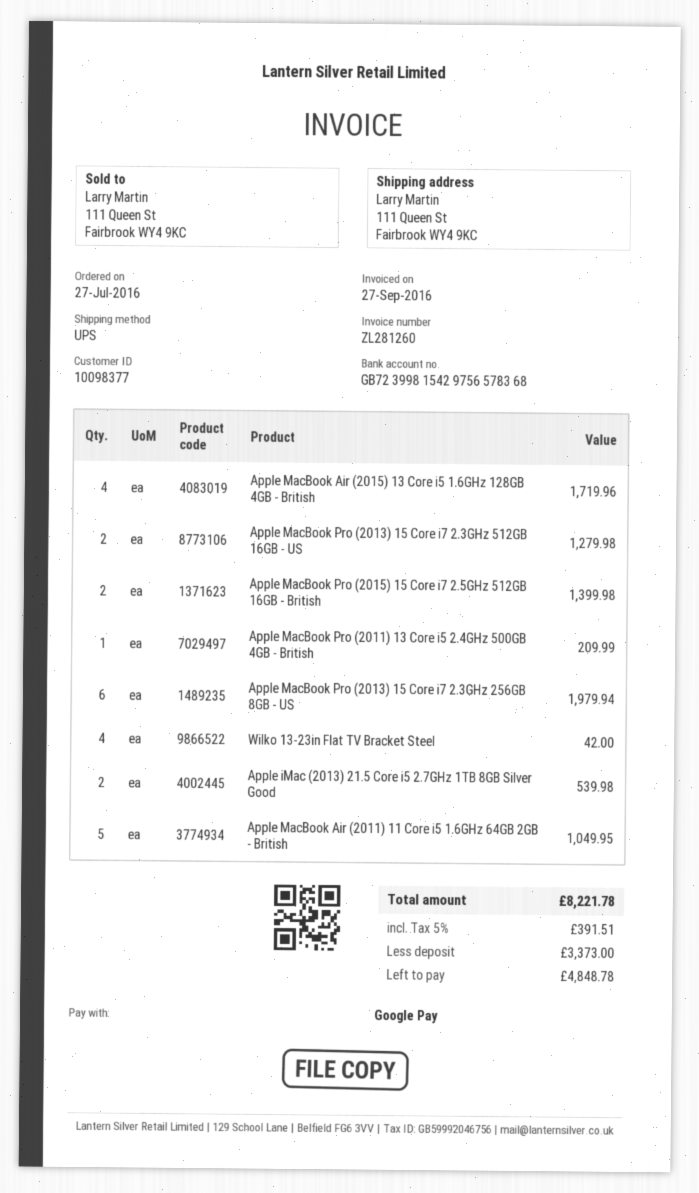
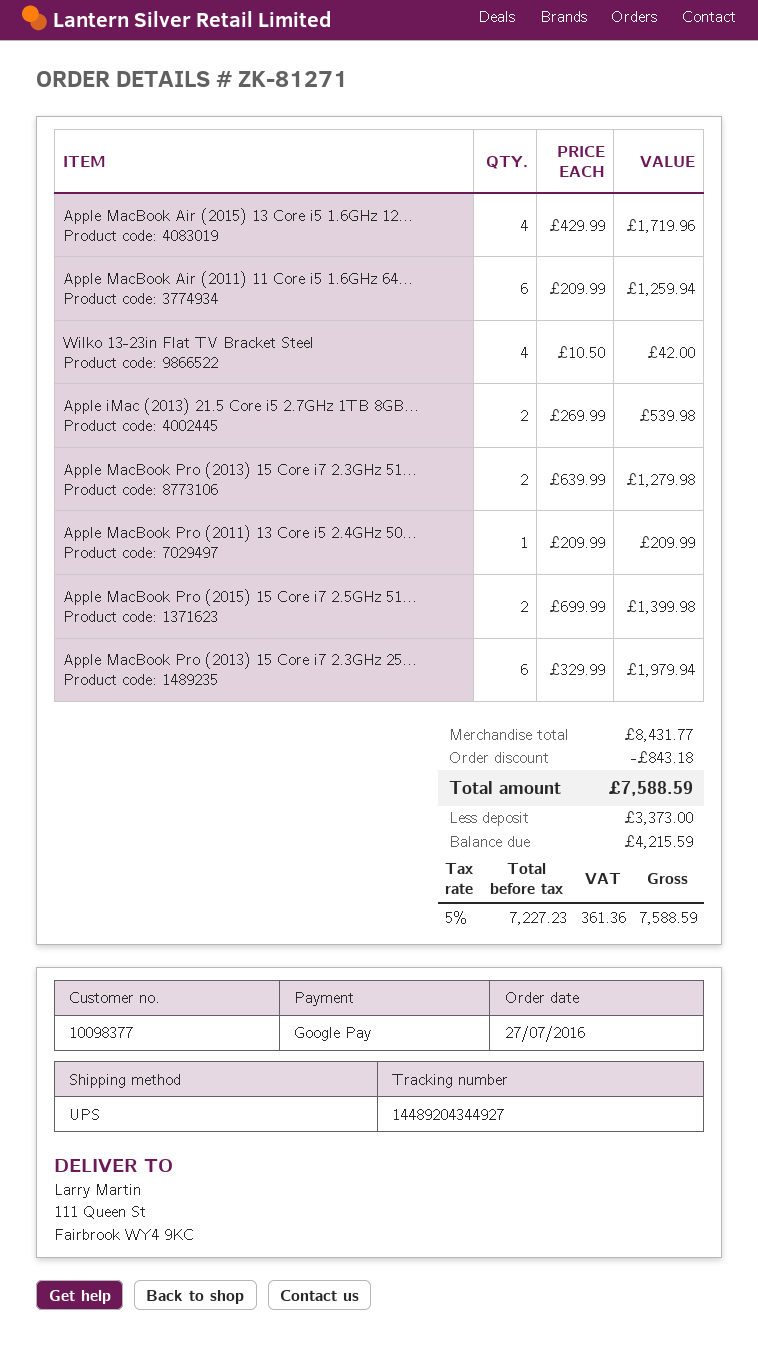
Apple MacBook Air (2011) 11 Core i5 1.6GHz 64GB 2GB - British: 5 for 1049.95 -> 6 for 1259.94
discount: none -> 843.18
tax: 5% = 391.51 -> 5% = 361.36
total: 8221.78 -> 7588.59
balance: 4848.78 -> 4215.59

